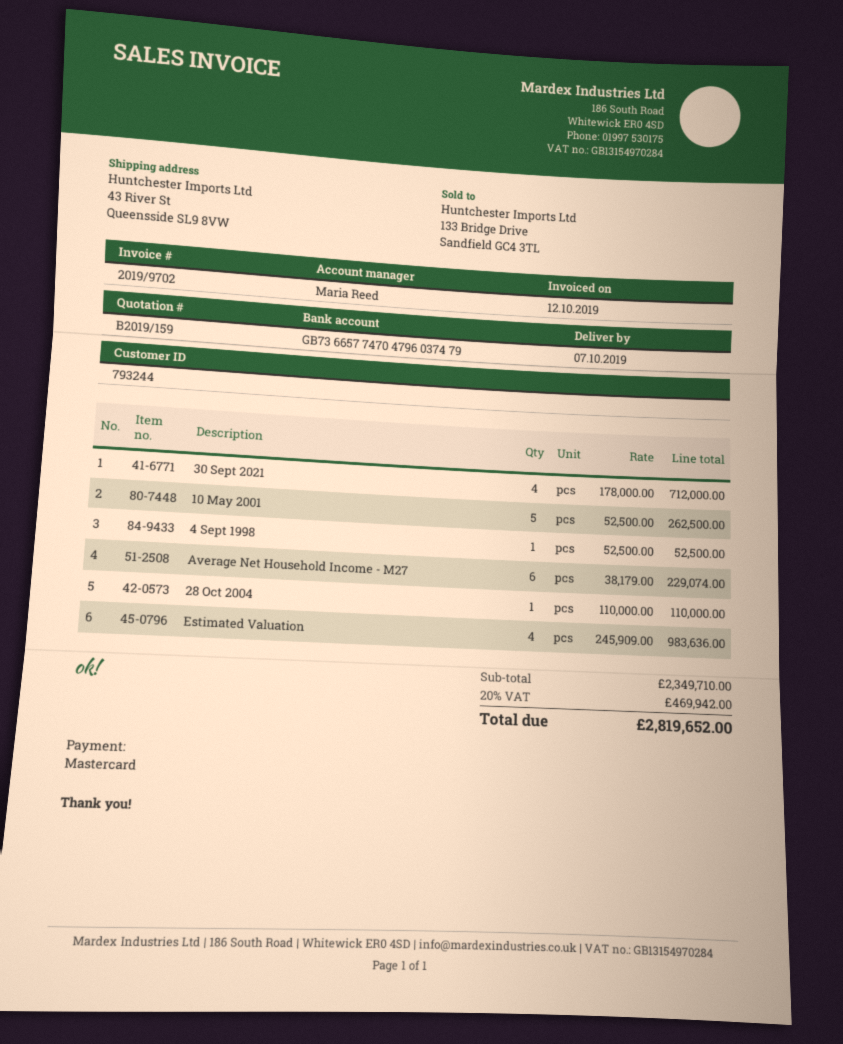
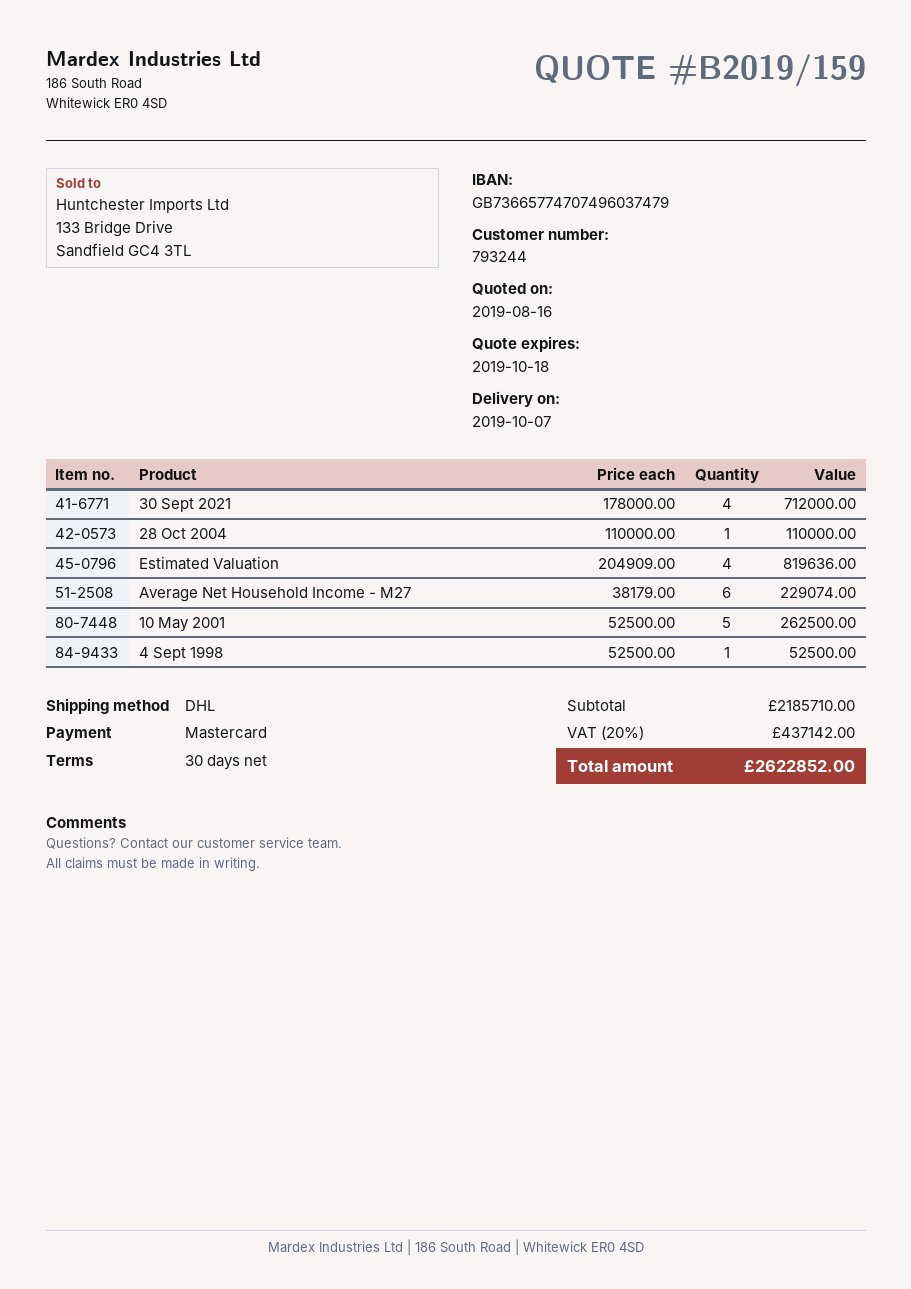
bank account: GB73665774704796037479 -> GB73665774707496037479
Estimated Valuation: 4 x 245909.00 = 983636.00 -> 4 x 204909.00 = 819636.00
subtotal: 2349710.00 -> 2185710.00
tax: 20% = 469942.00 -> 20% = 437142.00
total: 2819652.00 -> 2622852.00

